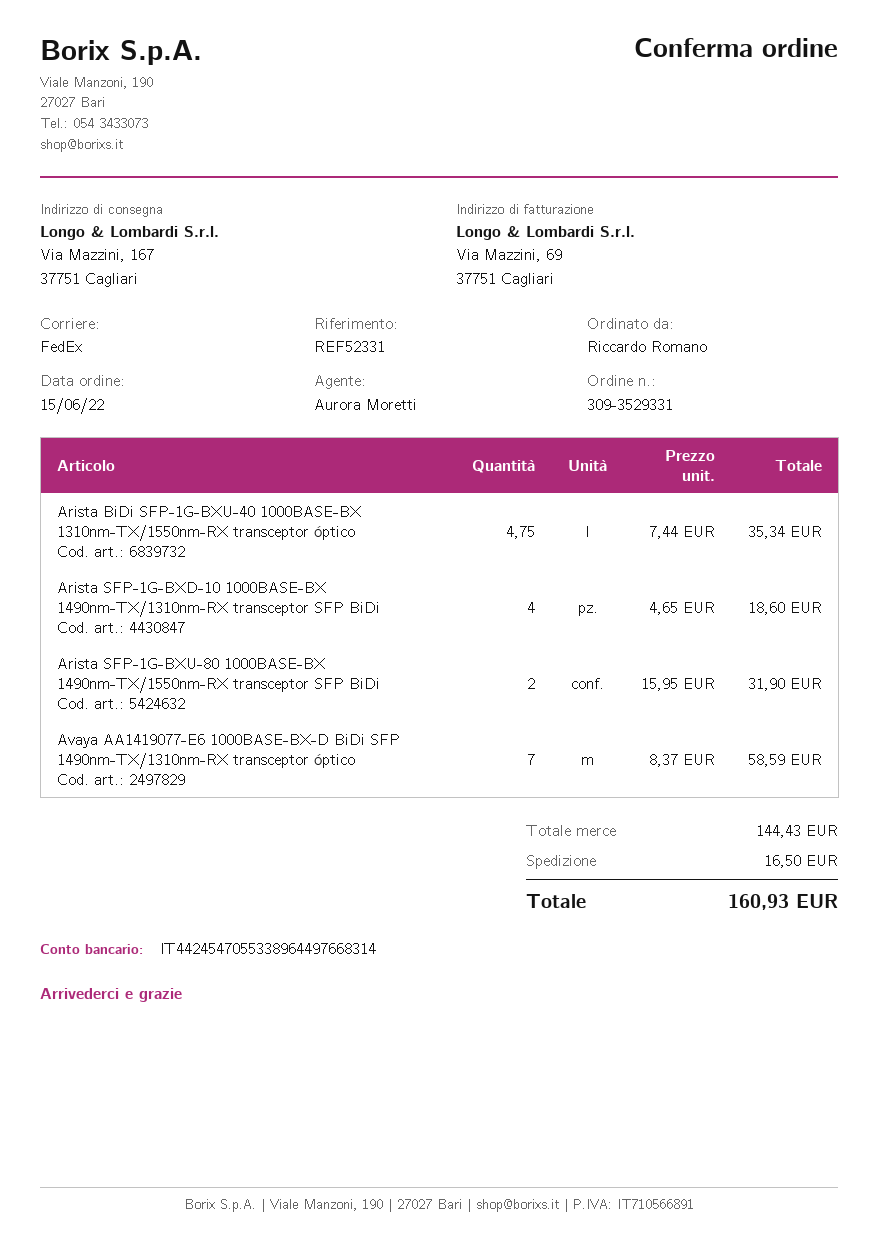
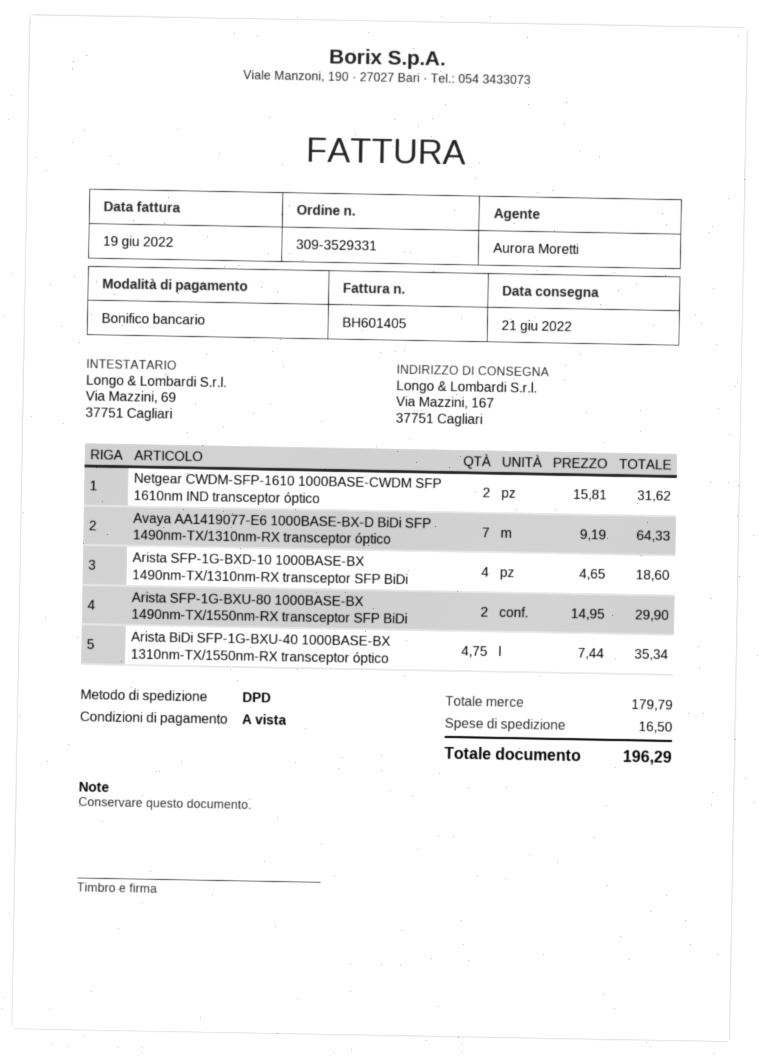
shipping method: FedEx -> DPD
Arista SFP-1G-BXU-80 1000BASE-BX 1490nm-TX/1550nm-RX transceptor SFP BiDi: 2 x 15.95 = 31.90 -> 2 x 14.95 = 29.90
Avaya AA1419077-E6 1000BASE-BX-D BiDi SFP 1490nm-TX/1310nm-RX transceptor óptico: 7 x 8.37 = 58.59 -> 7 x 9.19 = 64.33
Netgear CWDM-SFP-1610 1000BASE-CWDM SFP 1610nm IND transceptor óptico: none -> 2 x 15.81 = 31.62
subtotal: 144.43 -> 179.79
total: 160.93 -> 196.29

